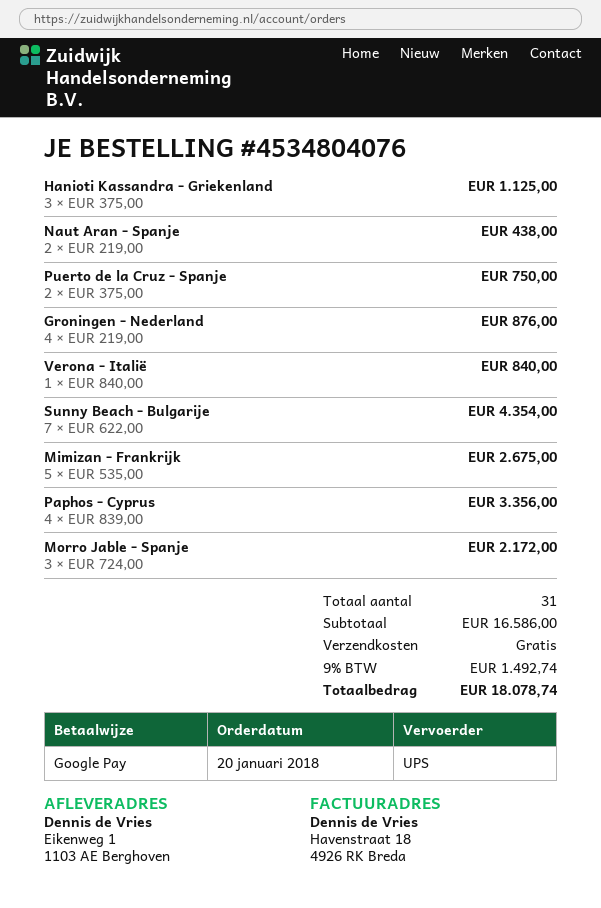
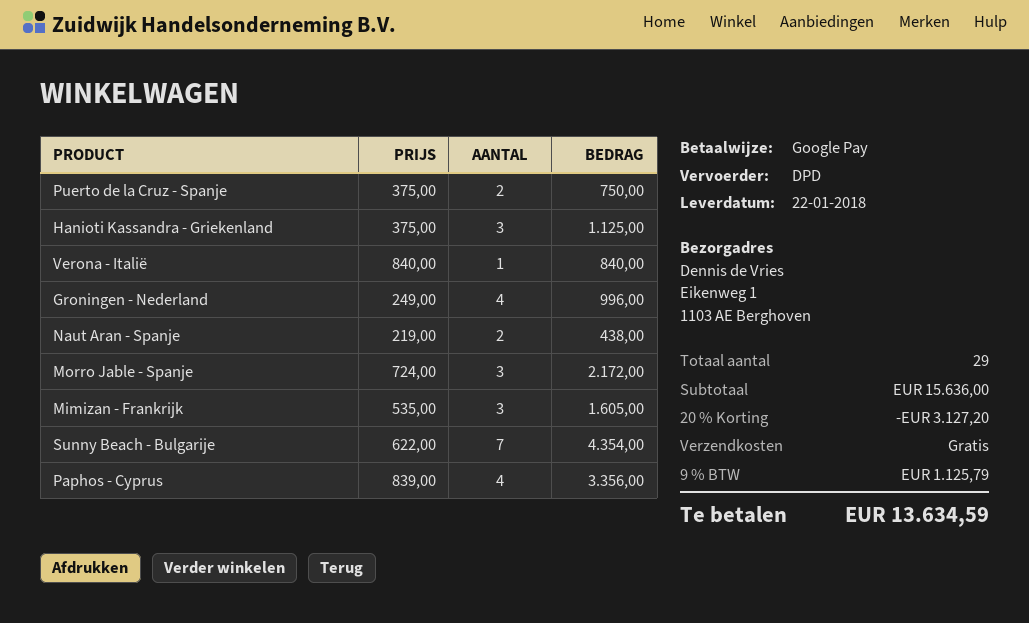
shipping method: UPS -> DPD
Groningen - Nederland: 4 x 219.00 = 876.00 -> 4 x 249.00 = 996.00
Mimizan - Frankrijk: 5 x 535.00 = 2675.00 -> 3 x 535.00 = 1605.00
total quantity: 31 -> 29
subtotal: 16586.00 -> 15636.00
discount: none -> 20% = 3127.20
tax: 9% = 1492.74 -> 9% = 1125.79
total: 18078.74 -> 13634.59

